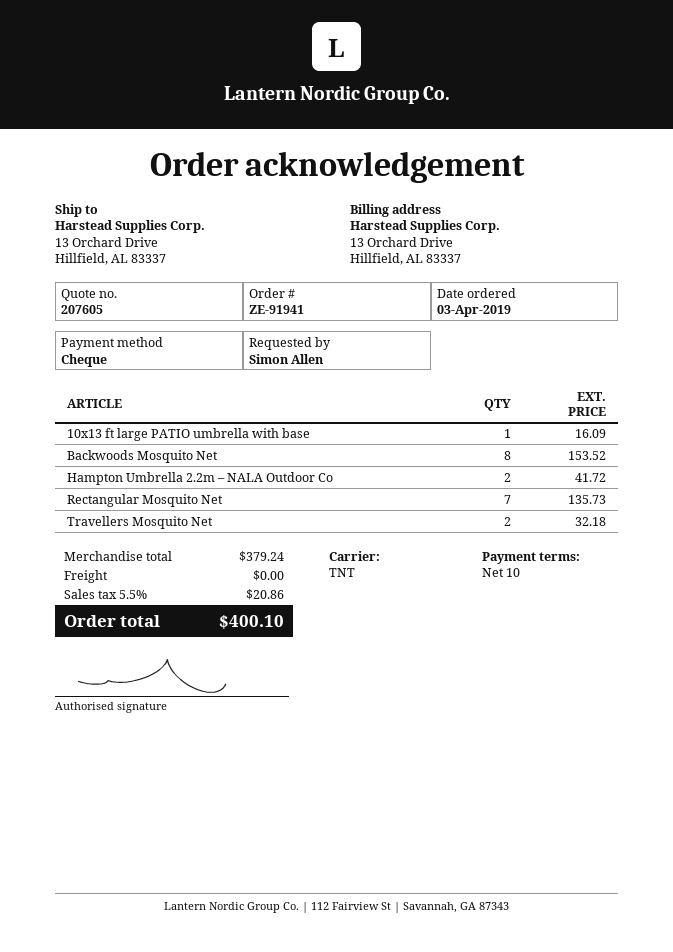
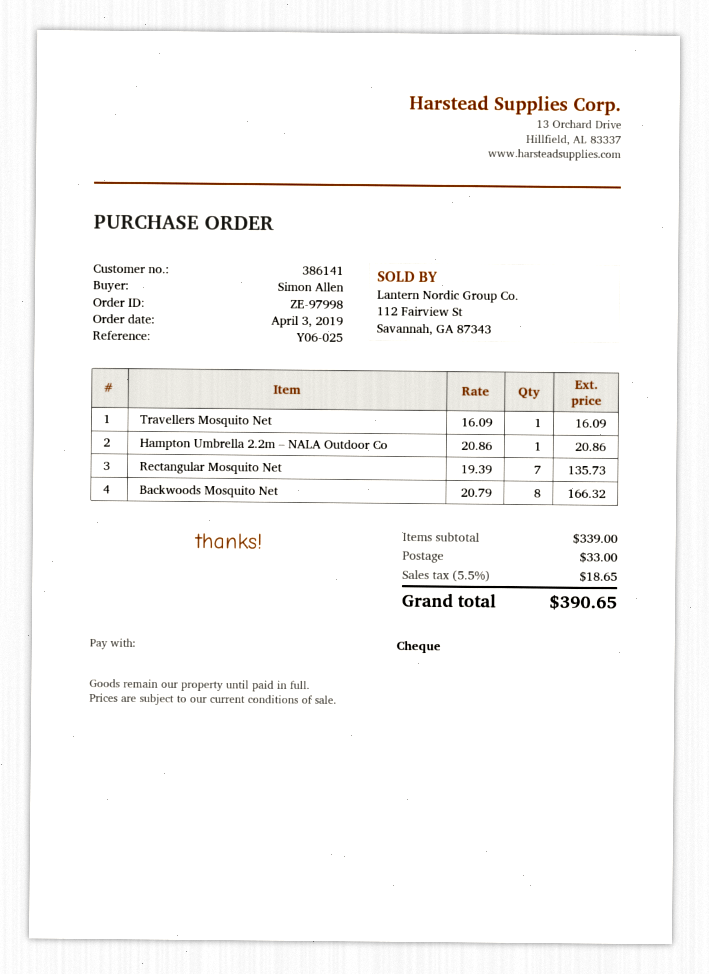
order number: ZE-91941 -> ZE-97998
10x13 ft large PATIO umbrella with base: 1 for 16.09 -> none
Backwoods Mosquito Net: 8 for 153.52 -> 8 for 166.32
Hampton Umbrella 2.2m – NALA Outdoor Co: 2 for 41.72 -> 1 for 20.86
Travellers Mosquito Net: 2 for 32.18 -> 1 for 16.09
subtotal: 379.24 -> 339.00
shipping: 0.00 -> 33.00
tax: 5.5% = 20.86 -> 5.5% = 18.65
total: 400.10 -> 390.65

